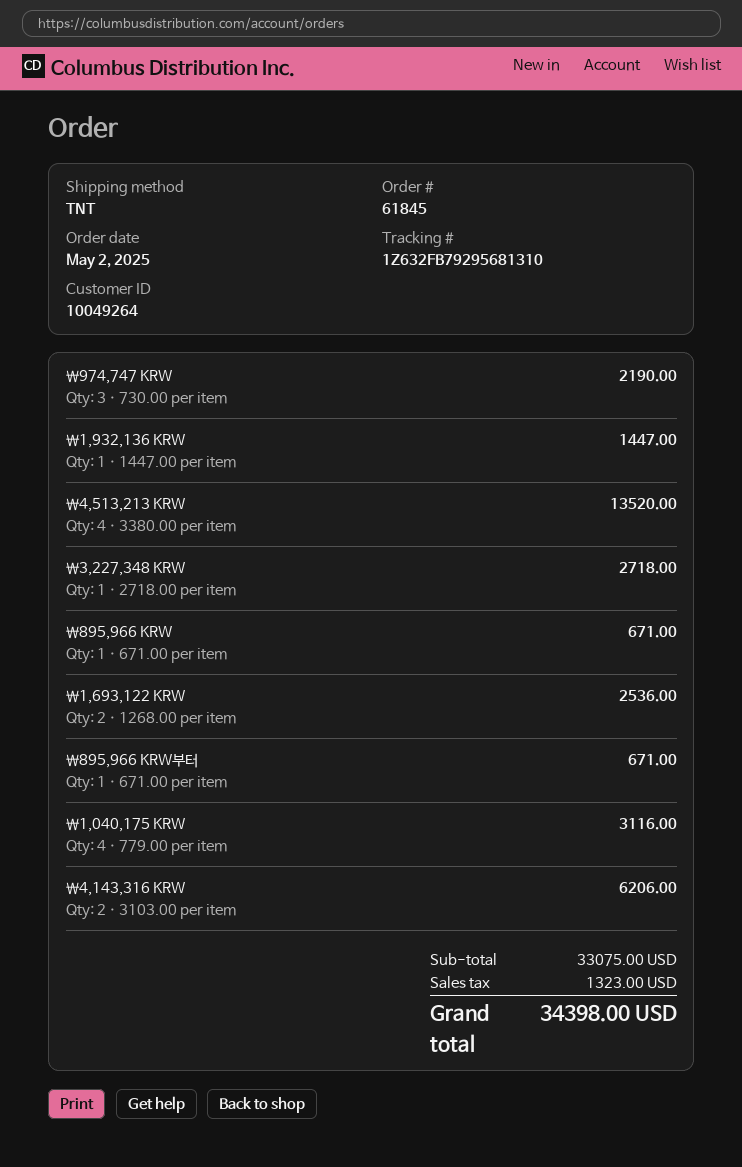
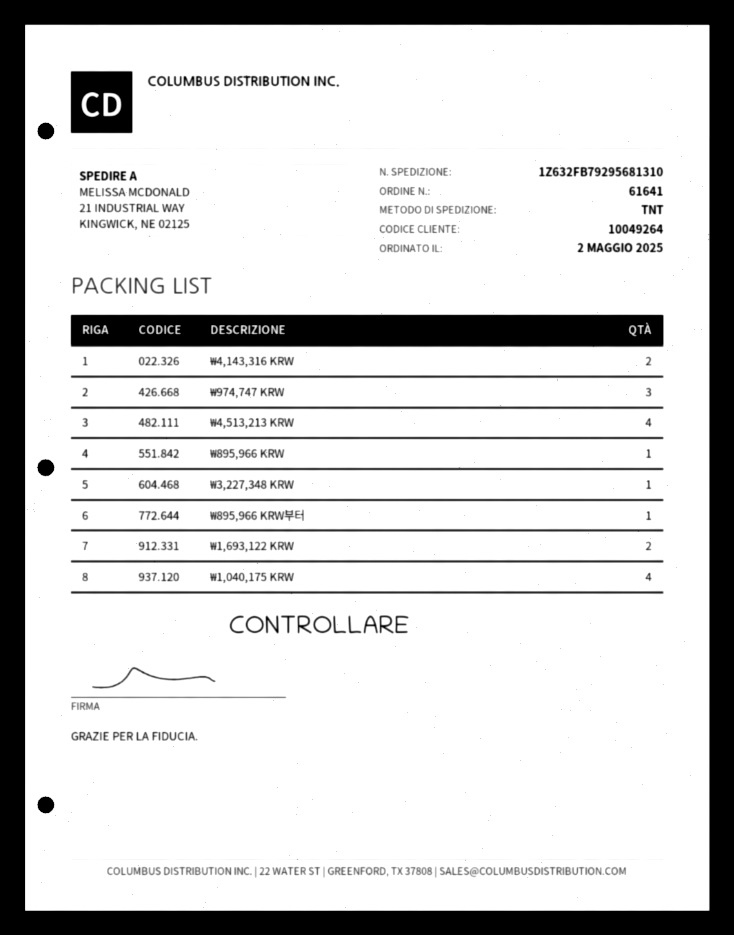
order number: 61845 -> 61641
₩1,932,136 KRW: 1 -> none

